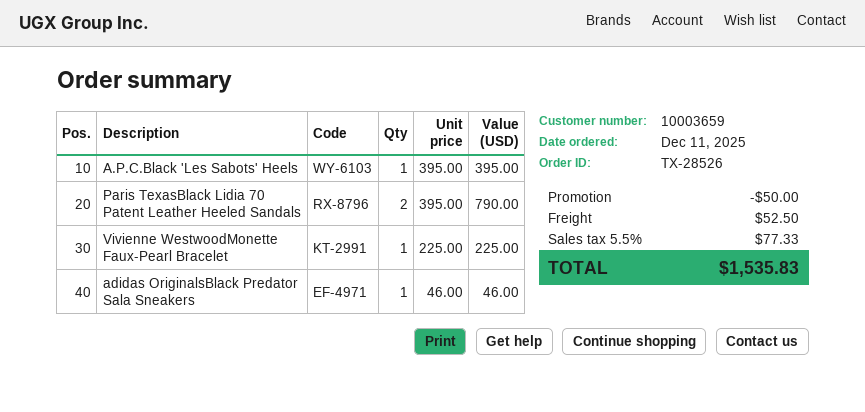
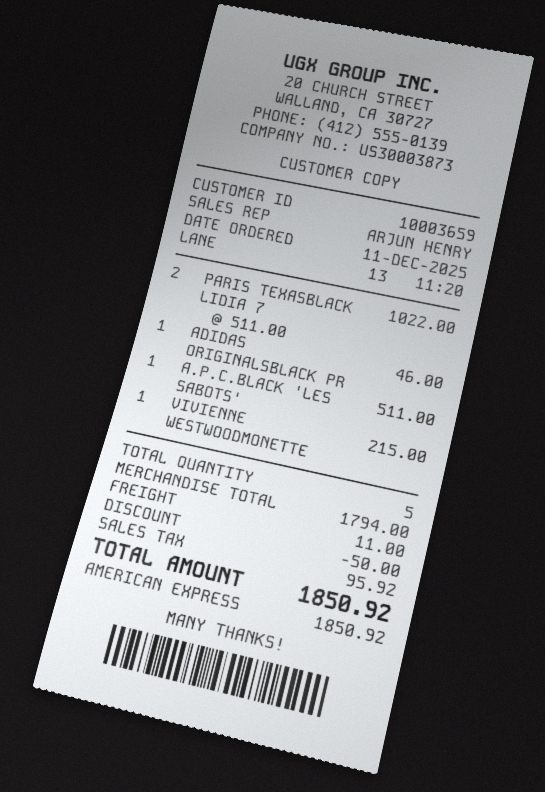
A.P.C.Black 'Les Sabots' Heels: 1 x 395.00 = 395.00 -> 1 x 511.00 = 511.00
Paris TexasBlack Lidia 70 Patent Leather Heeled Sandals: 2 x 395.00 = 790.00 -> 2 x 511.00 = 1022.00
Vivienne WestwoodMonette Faux-Pearl Bracelet: 1 x 225.00 = 225.00 -> 1 x 215.00 = 215.00
shipping: 52.50 -> 11.00
tax: 77.33 -> 95.92
total: 1535.83 -> 1850.92

